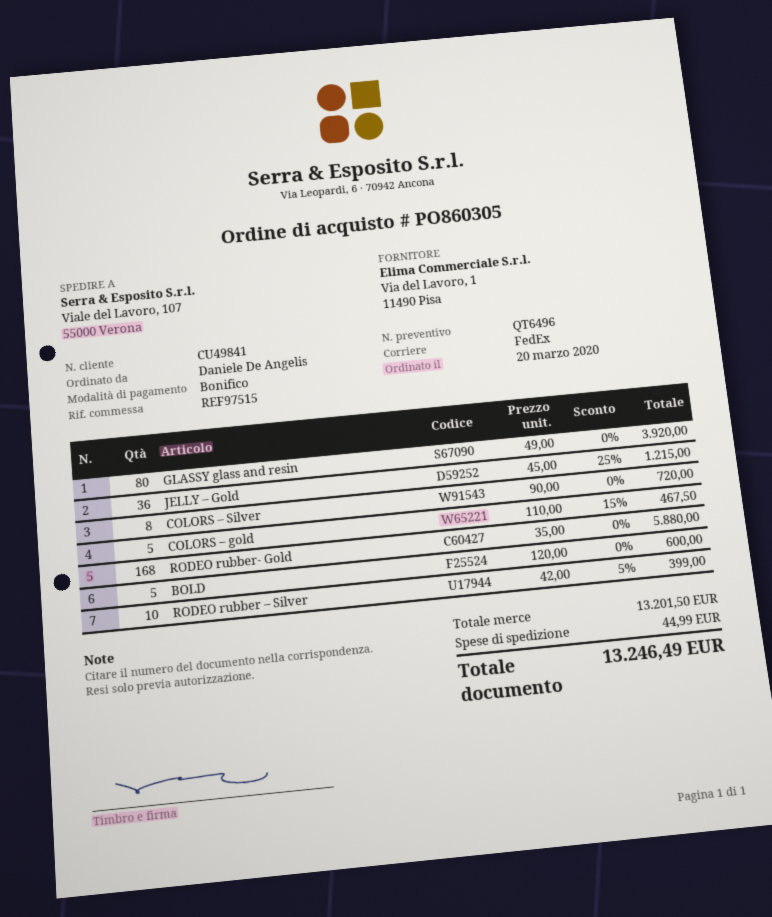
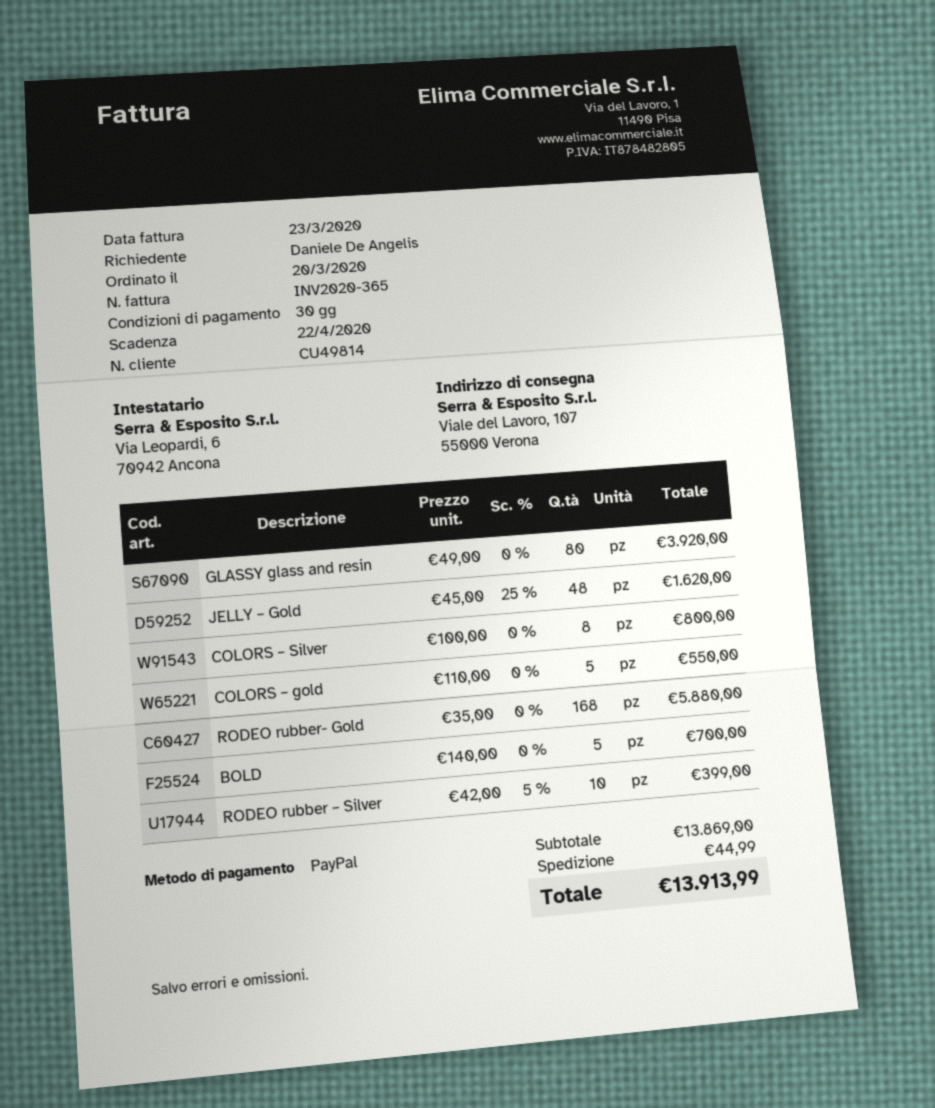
customer number: CU49841 -> CU49814
payment method: bank transfer -> PayPal
JELLY – Gold: 36 x 45.00 - 25% = 1215.00 -> 48 x 45.00 - 25% = 1620.00
COLORS – Silver: 8 x 90.00 = 720.00 -> 8 x 100.00 = 800.00
COLORS – gold: 5 x 110.00 - 15% = 467.50 -> 5 x 110.00 = 550.00
BOLD: 5 x 120.00 = 600.00 -> 5 x 140.00 = 700.00
subtotal: 13201.50 -> 13869.00
total: 13246.49 -> 13913.99

